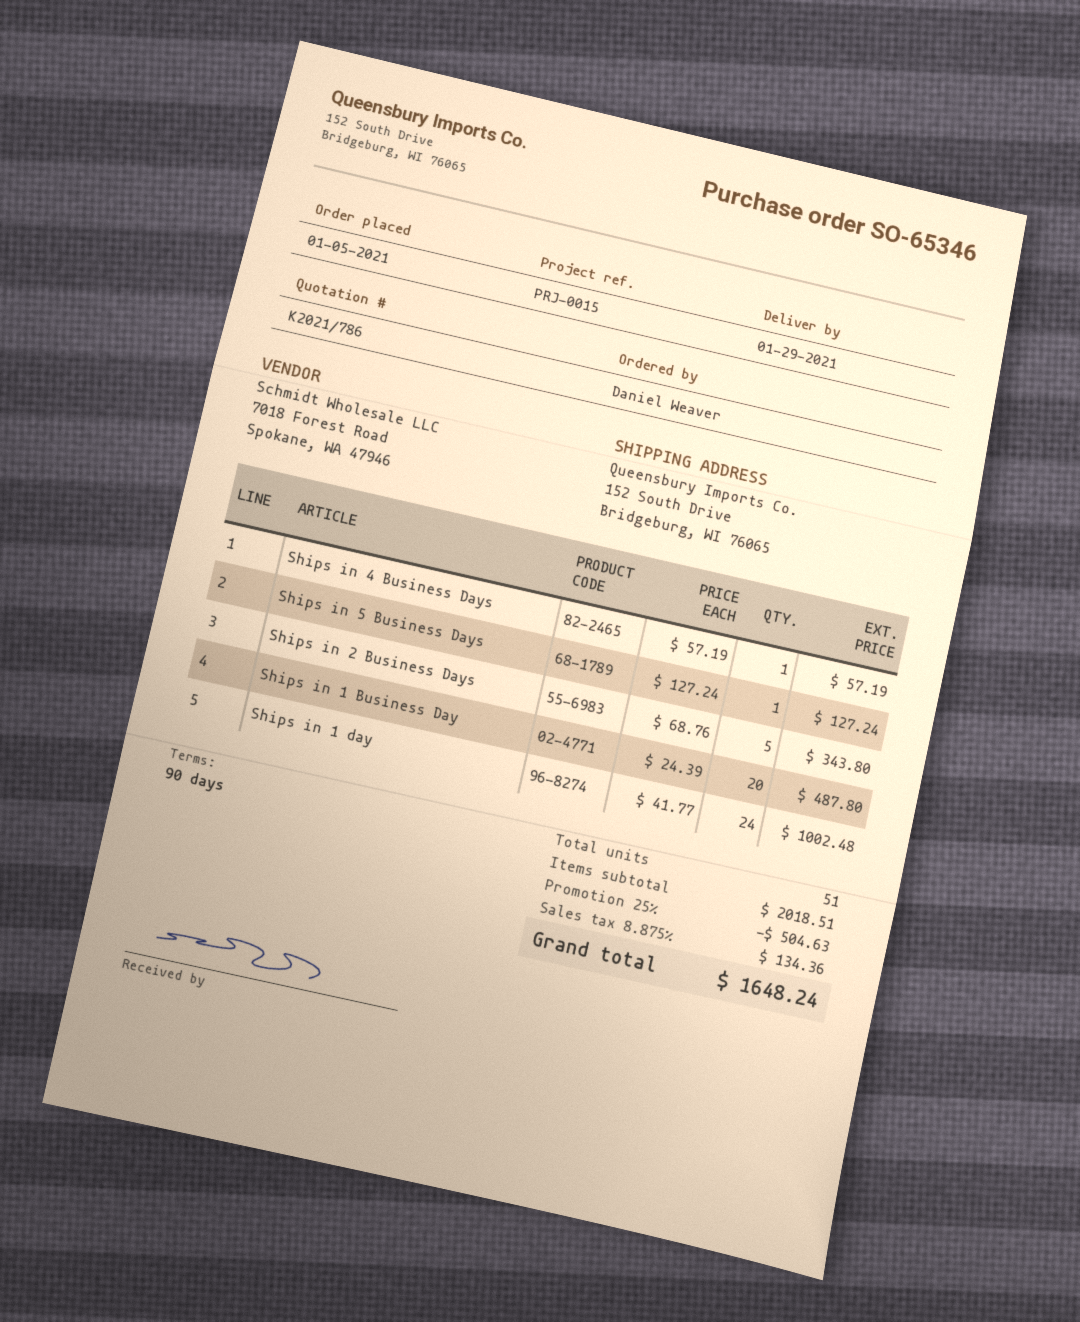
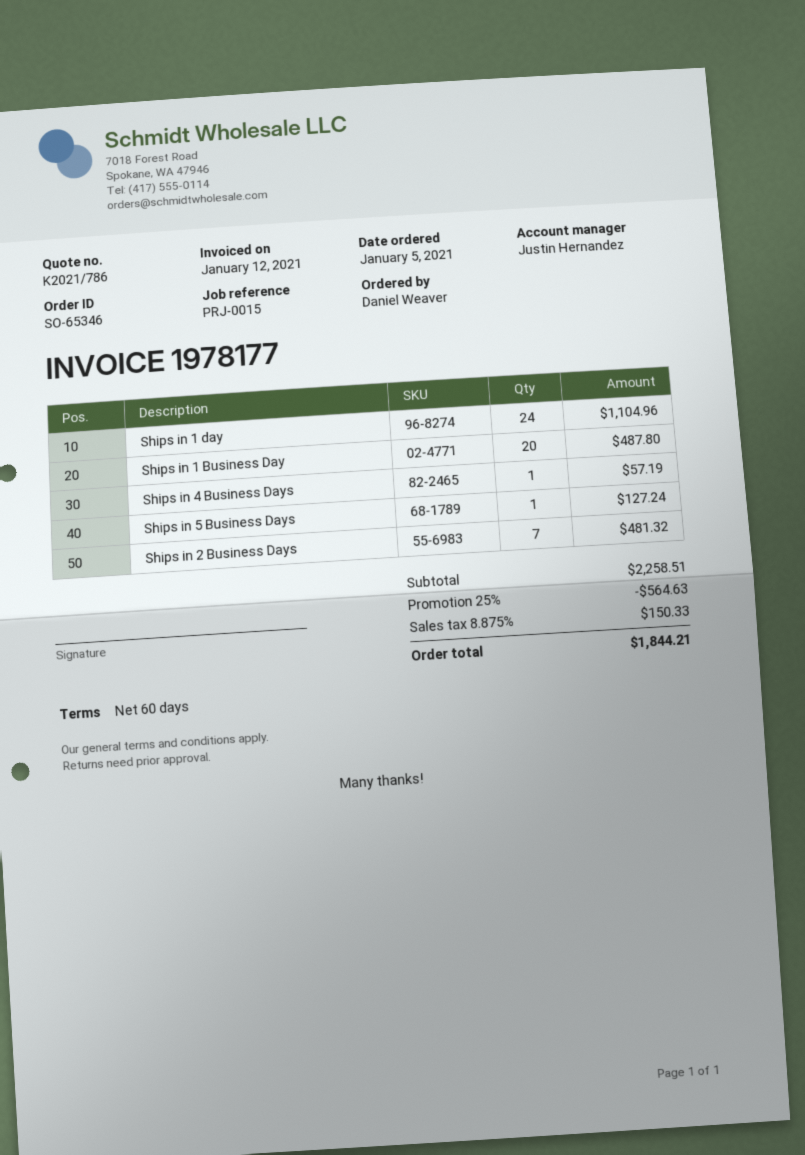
payment terms: 90 days -> 60 days
Ships in 2 Business Days: 5 for 343.80 -> 7 for 481.32
Ships in 1 day: 24 for 1002.48 -> 24 for 1104.96
subtotal: 2018.51 -> 2258.51
discount: 25% = 504.63 -> 25% = 564.63
tax: 8.875% = 134.36 -> 8.875% = 150.33
total: 1648.24 -> 1844.21

